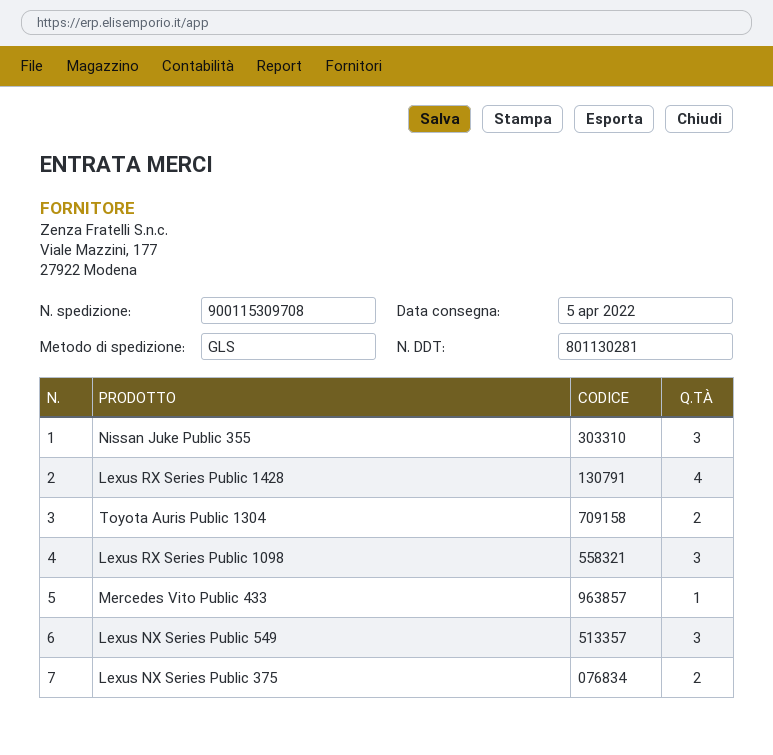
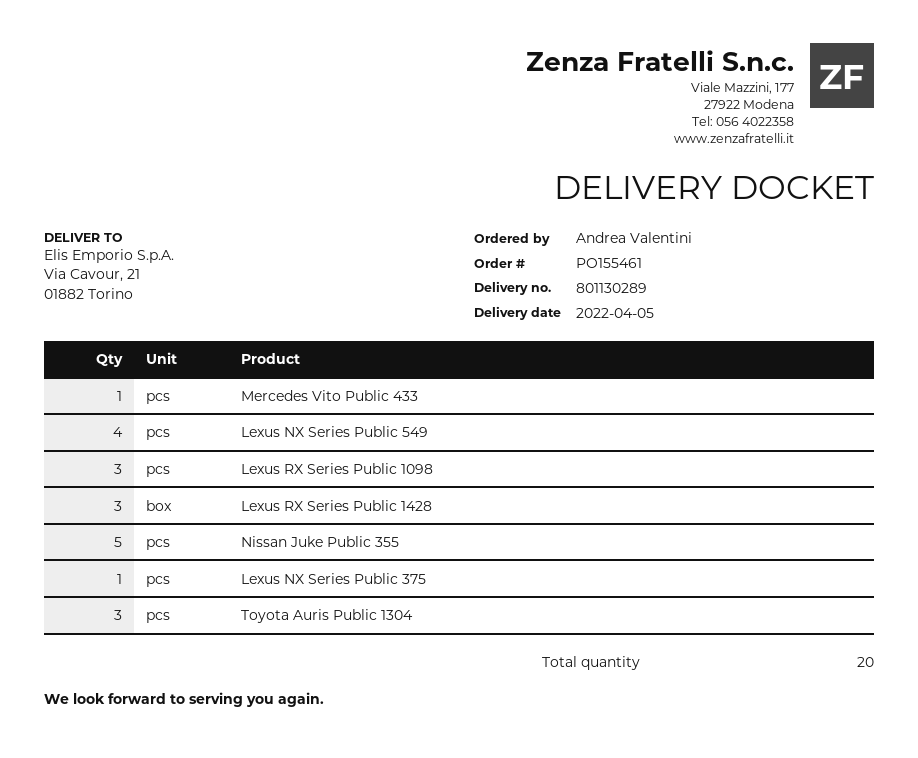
delivery note number: 801130281 -> 801130289
Nissan Juke Public 355: 3 -> 5
Lexus RX Series Public 1428: 4 -> 3
Toyota Auris Public 1304: 2 -> 3
Lexus NX Series Public 549: 3 -> 4
Lexus NX Series Public 375: 2 -> 1

